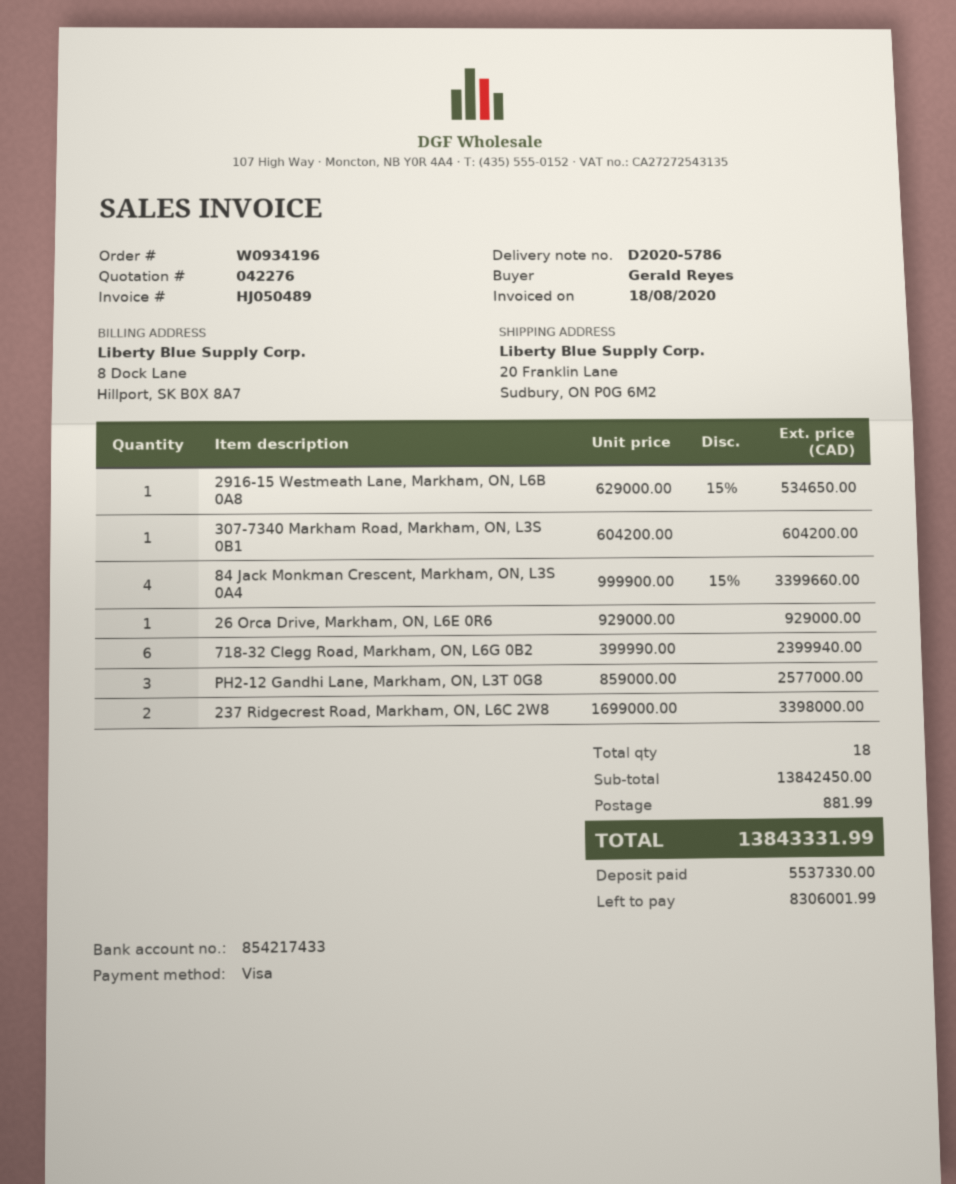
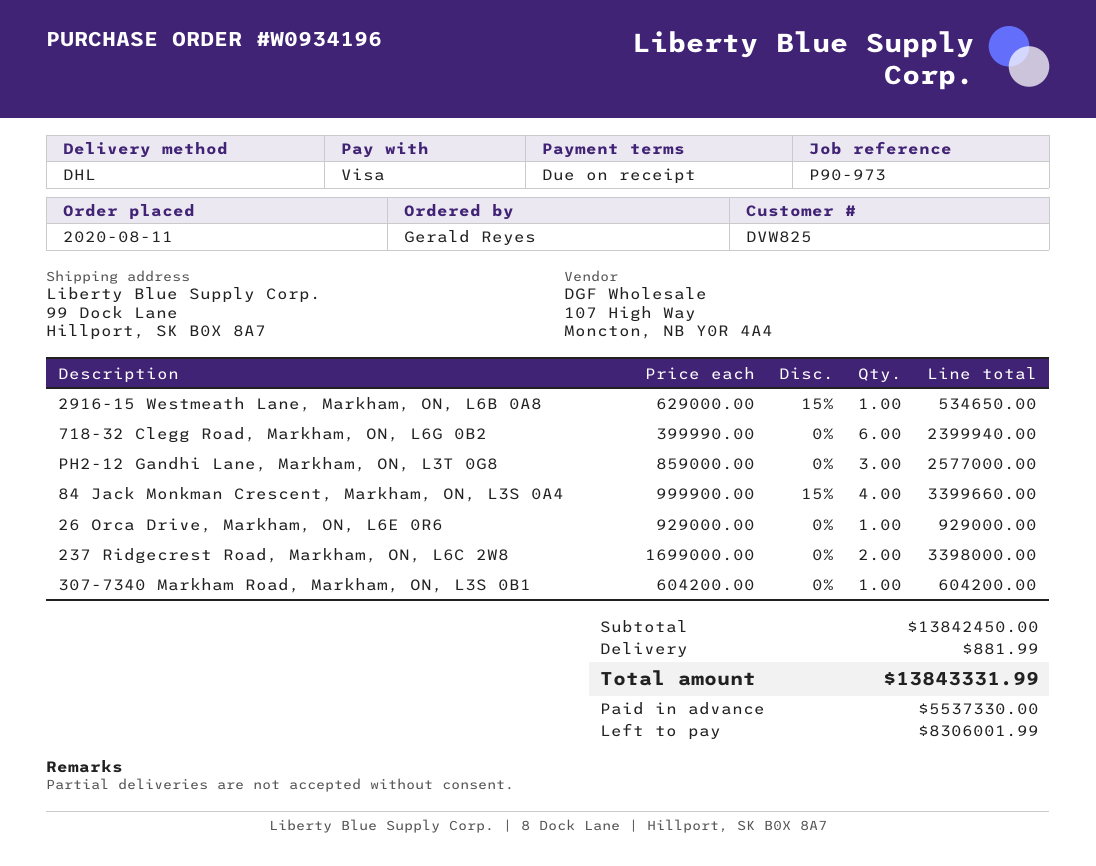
ship to: 20 Franklin Lane, Sudbury, ON P0G 6M2 -> 99 Dock Lane, Hillport, SK B0X 8A7

